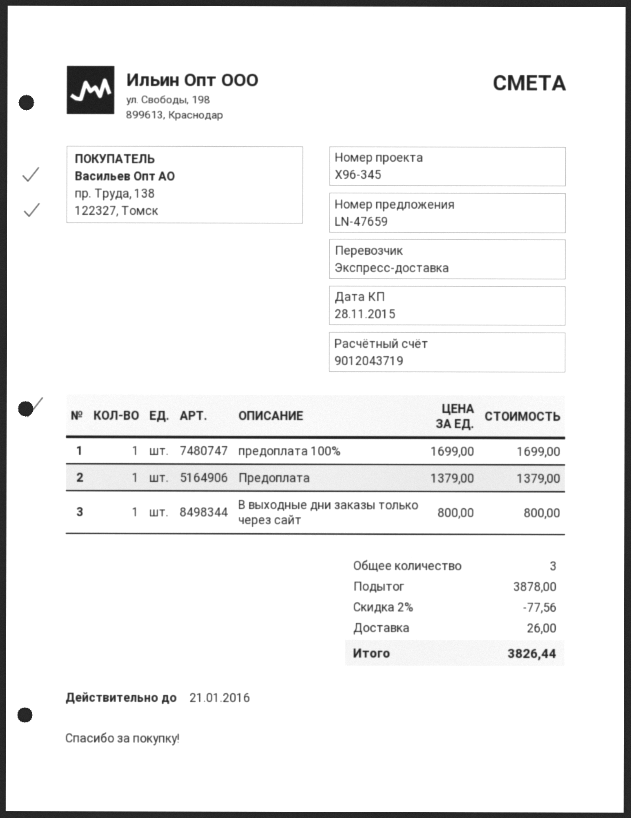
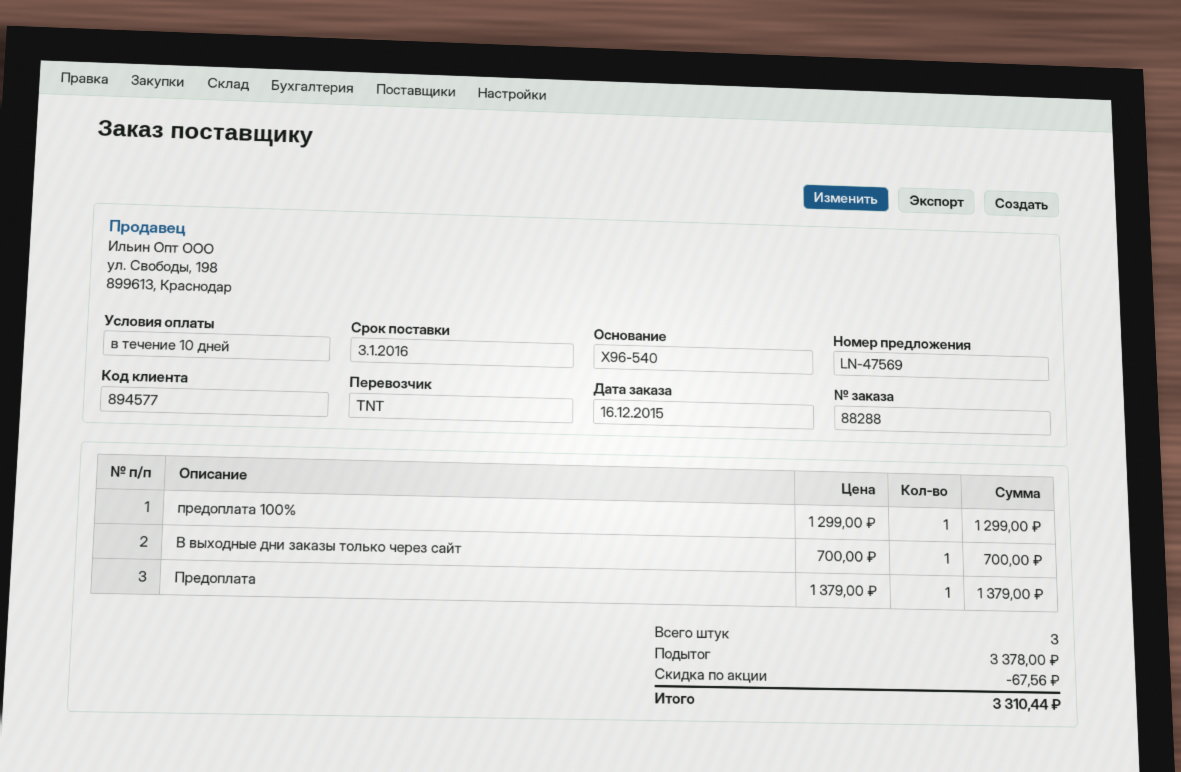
quote number: LN-47659 -> LN-47569
reference: X96-345 -> X96-540
shipping method: express -> TNT
предоплата 100%: 1 x 1699.00 = 1699.00 -> 1 x 1299.00 = 1299.00
В выходные дни заказы только через сайт: 1 x 800.00 = 800.00 -> 1 x 700.00 = 700.00
subtotal: 3878.00 -> 3378.00
discount: 77.56 -> 67.56
shipping: 26.00 -> none
total: 3826.44 -> 3310.44

